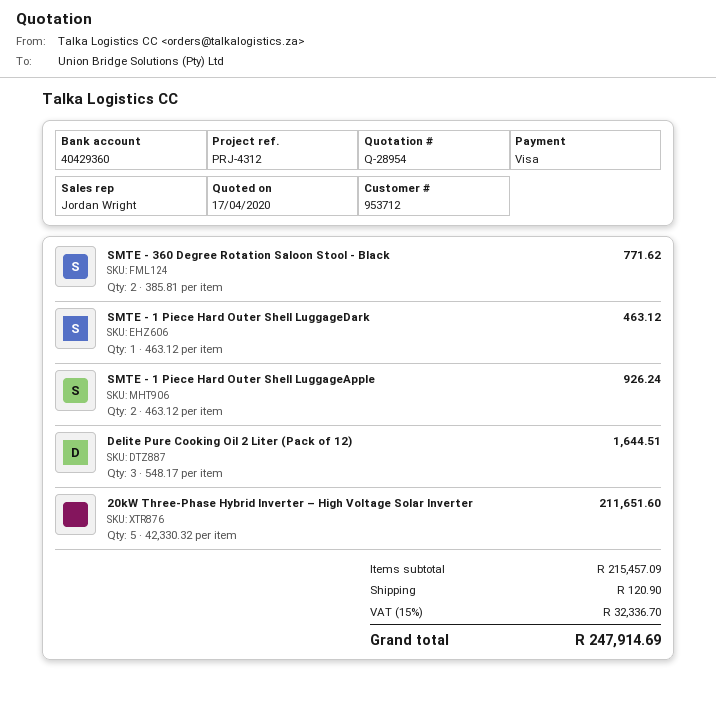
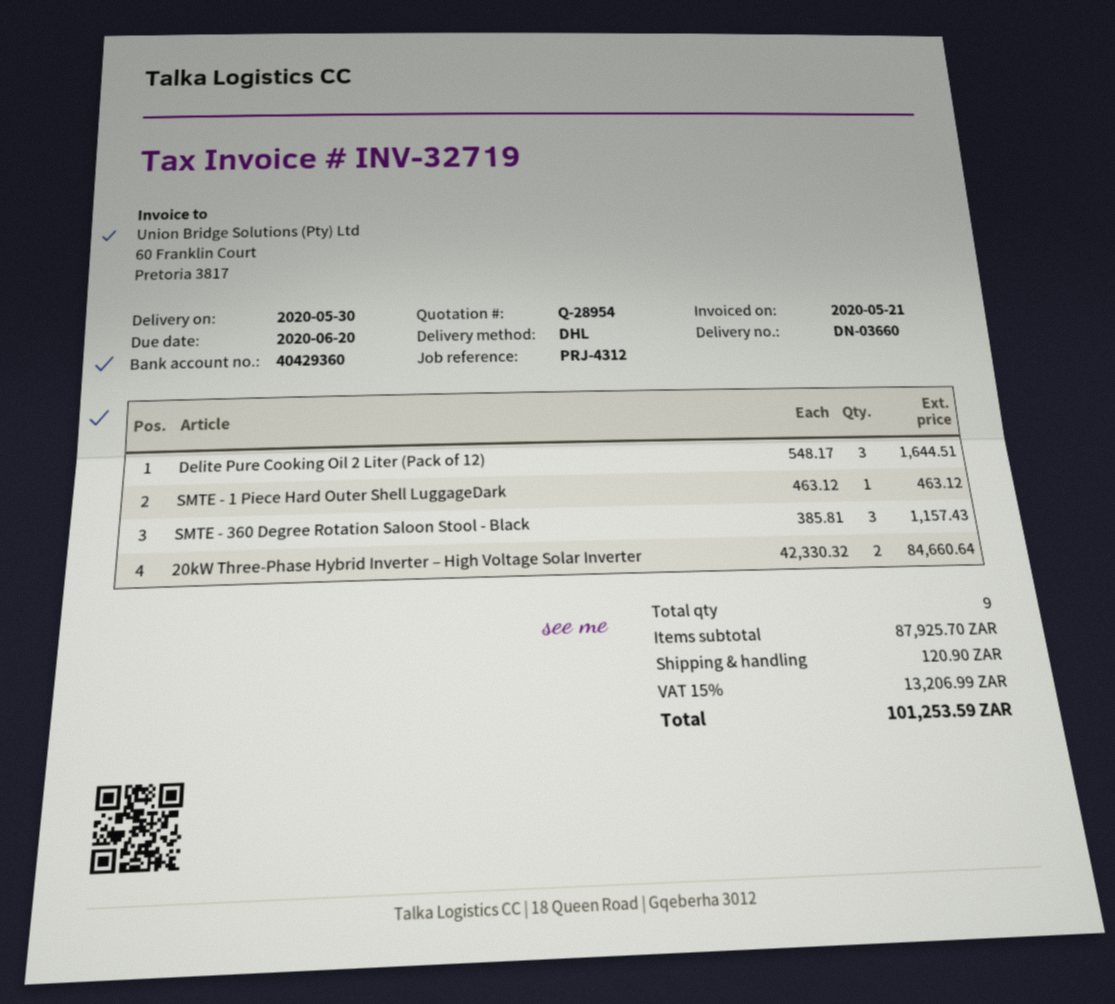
SMTE - 360 Degree Rotation Saloon Stool - Black: 2 x 385.81 = 771.62 -> 3 x 385.81 = 1157.43
SMTE - 1 Piece Hard Outer Shell LuggageApple: 2 x 463.12 = 926.24 -> none
20kW Three-Phase Hybrid Inverter – High Voltage Solar Inverter: 5 x 42330.32 = 211651.60 -> 2 x 42330.32 = 84660.64
subtotal: 215457.09 -> 87925.70
tax: 15% = 32336.70 -> 15% = 13206.99
total: 247914.69 -> 101253.59

